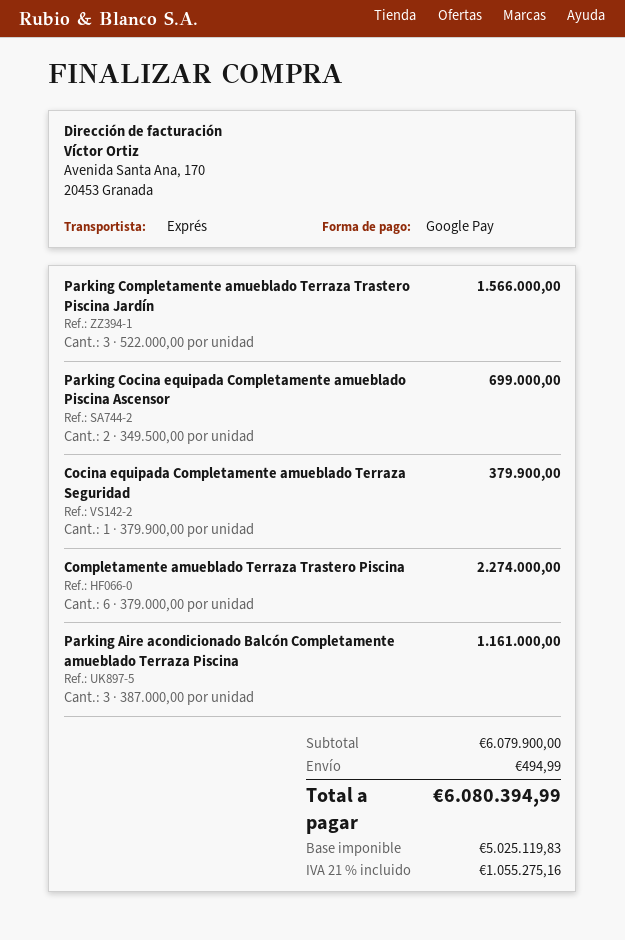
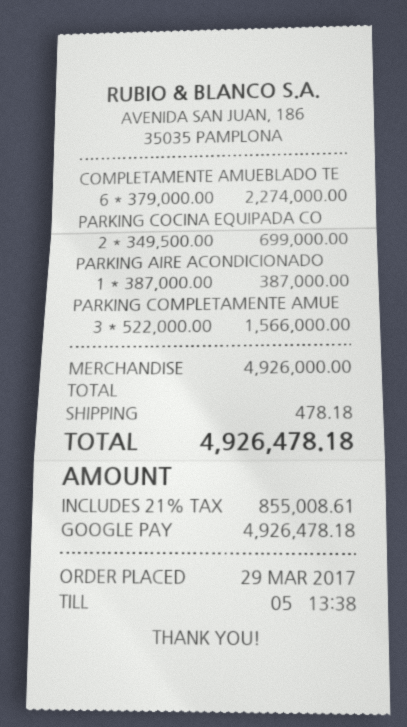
Cocina equipada Completamente amueblado Terraza Seguridad: 1 x 379900.00 = 379900.00 -> none
Parking Aire acondicionado Balcón Completamente amueblado Terraza Piscina: 3 x 387000.00 = 1161000.00 -> 1 x 387000.00 = 387000.00
subtotal: 6079900.00 -> 4926000.00
shipping: 494.99 -> 478.18
tax: 21% = 1055275.16 -> 21% = 855008.61
total: 6080394.99 -> 4926478.18

